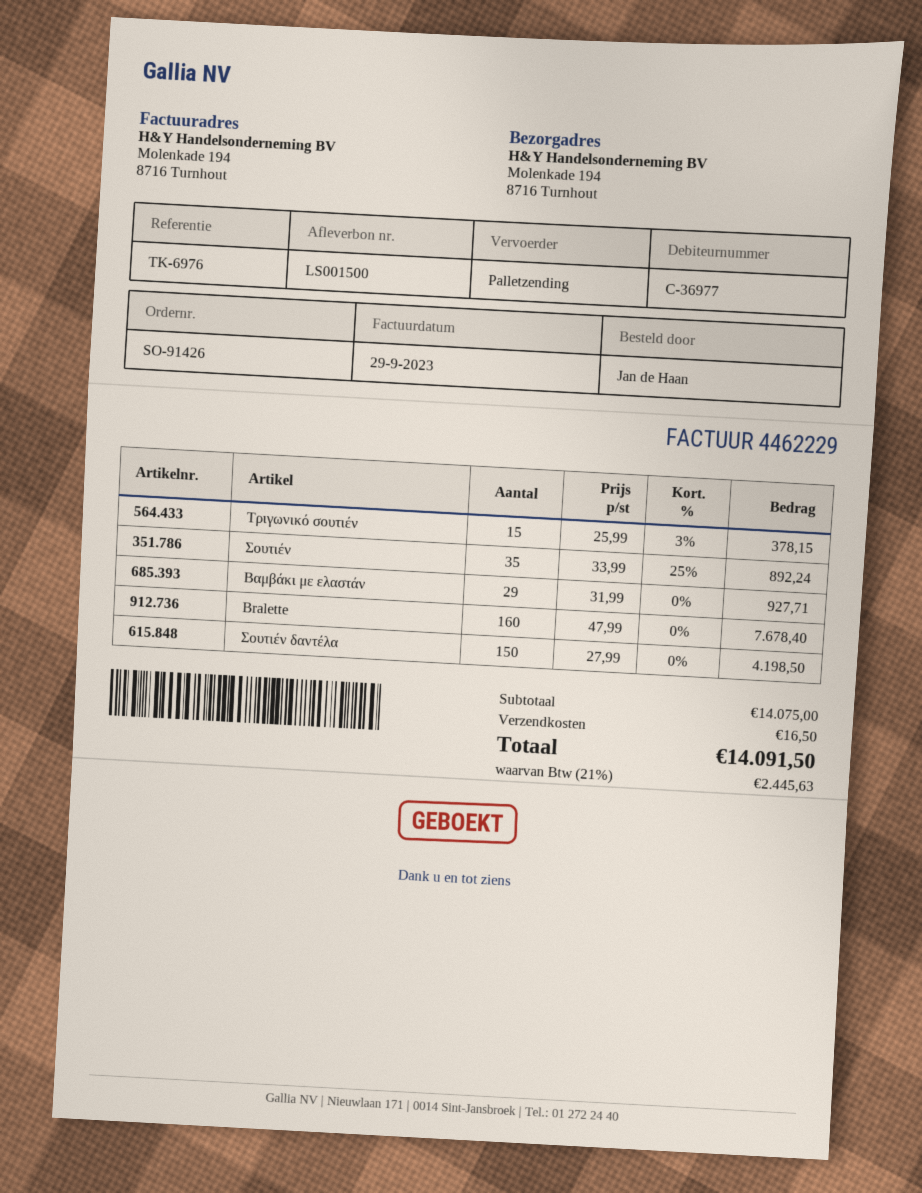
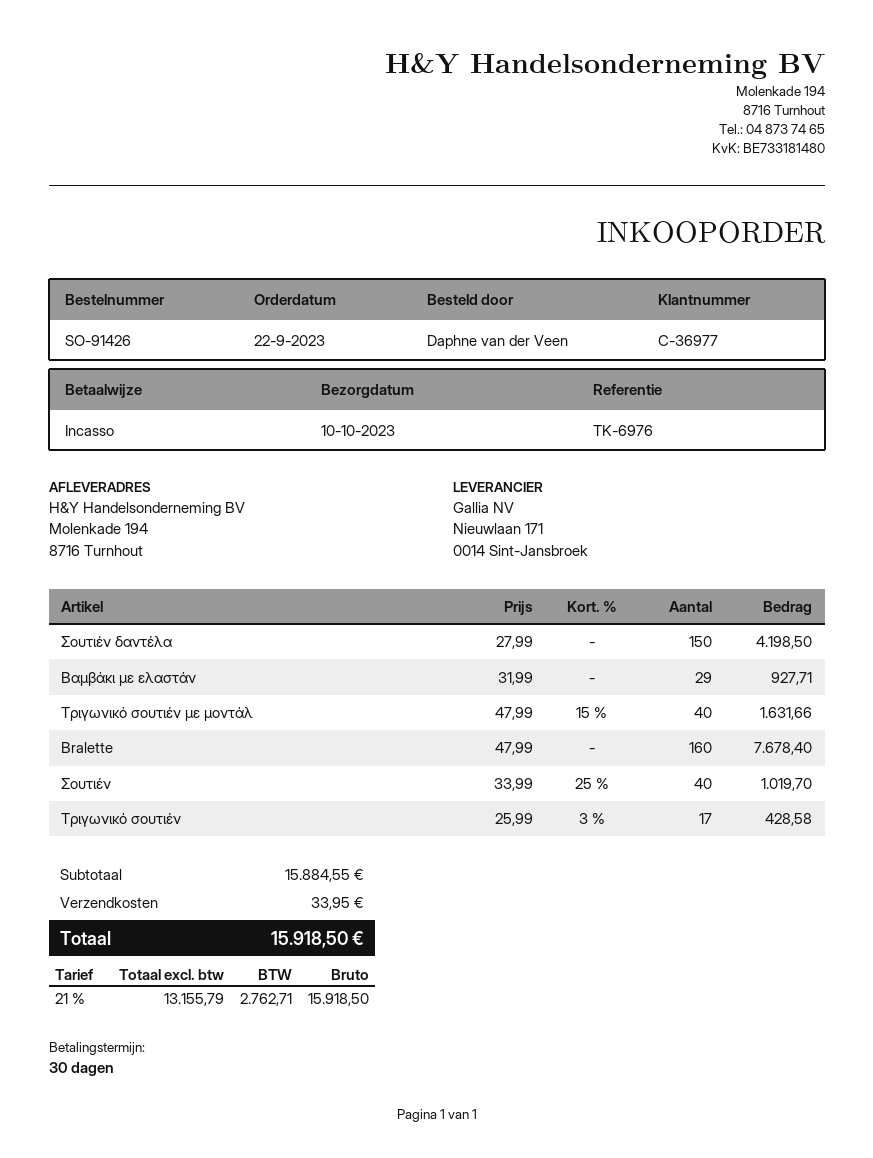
ordered by: Jan de Haan -> Daphne van der Veen
Τριγωνικό σουτιέν: 15 x 25.99 - 3% = 378.15 -> 17 x 25.99 - 3% = 428.58
Σουτιέν: 35 x 33.99 - 25% = 892.24 -> 40 x 33.99 - 25% = 1019.70
Τριγωνικό σουτιέν με μοντάλ: none -> 40 x 47.99 - 15% = 1631.66
subtotal: 14075.00 -> 15884.55
shipping: 16.50 -> 33.95
tax: 21% = 2445.63 -> 21% = 2762.71
total: 14091.50 -> 15918.50

